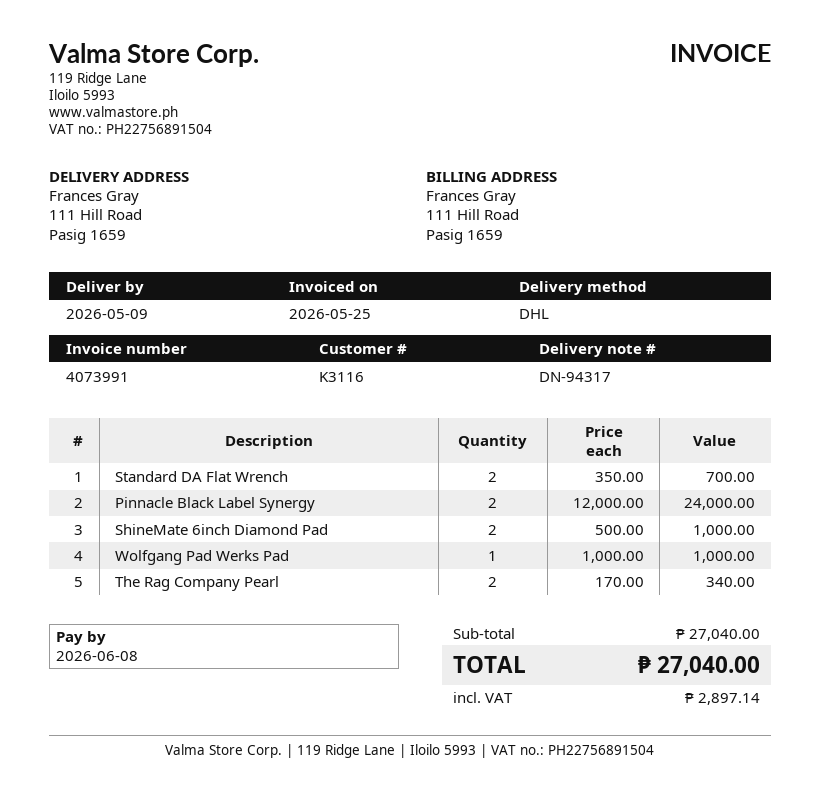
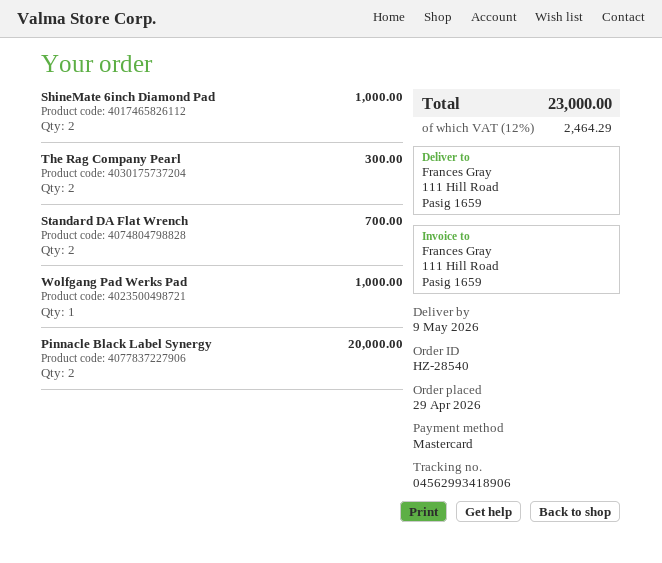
Pinnacle Black Label Synergy: 2 for 24000.00 -> 2 for 20000.00
The Rag Company Pearl: 2 for 340.00 -> 2 for 300.00
tax: 2897.14 -> 2464.29
total: 27040.00 -> 23000.00

